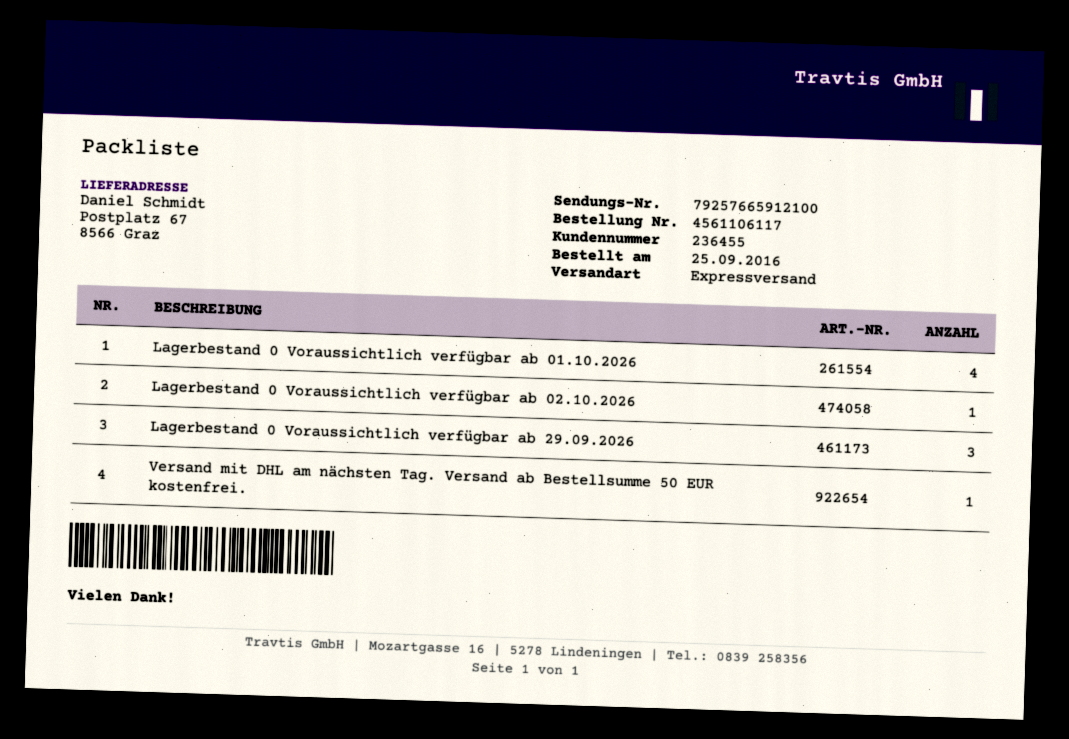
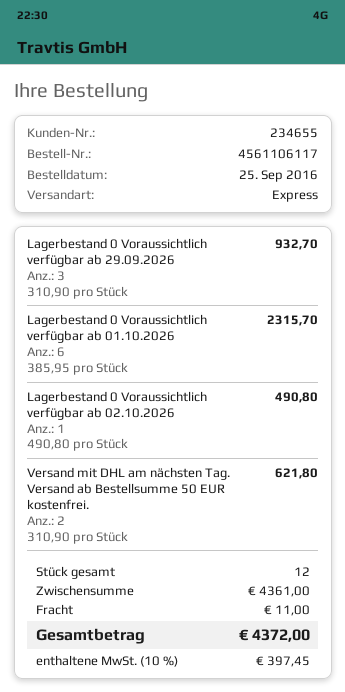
customer number: 236455 -> 234655
Lagerbestand 0 Voraussichtlich verfügbar ab 01.10.2026: 4 -> 6
Versand mit DHL am nächsten Tag. Versand ab Bestellsumme 50 EUR kostenfrei.: 1 -> 2

